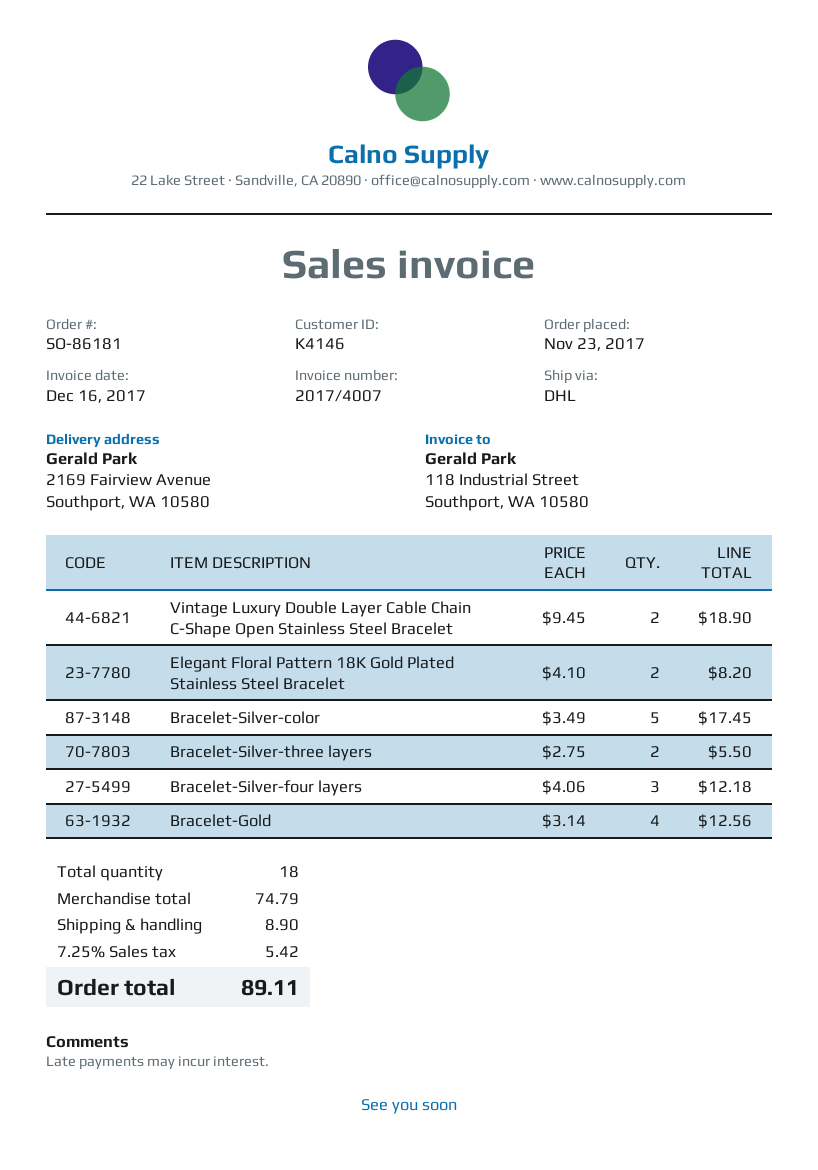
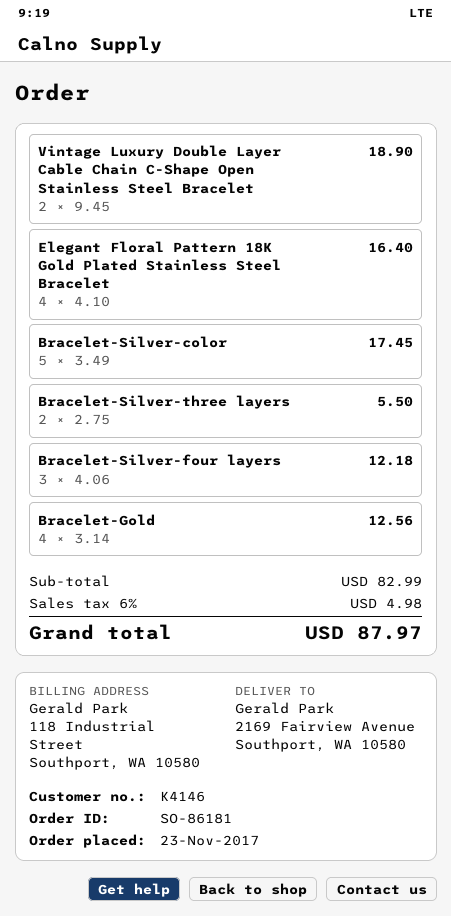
Elegant Floral Pattern 18K Gold Plated Stainless Steel Bracelet: 2 x 4.10 = 8.20 -> 4 x 4.10 = 16.40
subtotal: 74.79 -> 82.99
shipping: 8.90 -> none
tax: 7.25% = 5.42 -> 6% = 4.98
total: 89.11 -> 87.97

